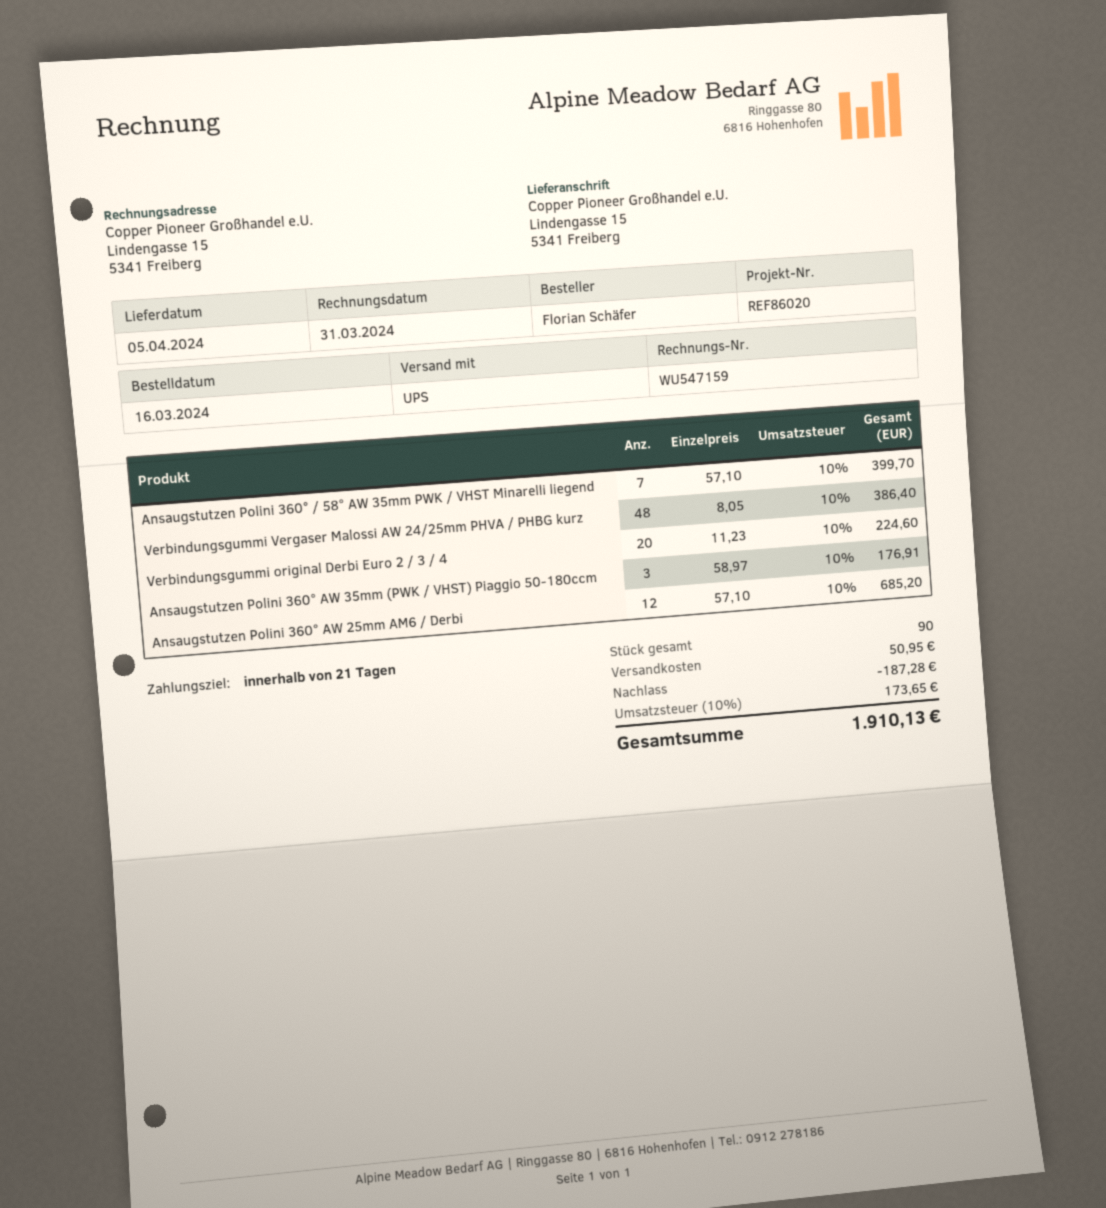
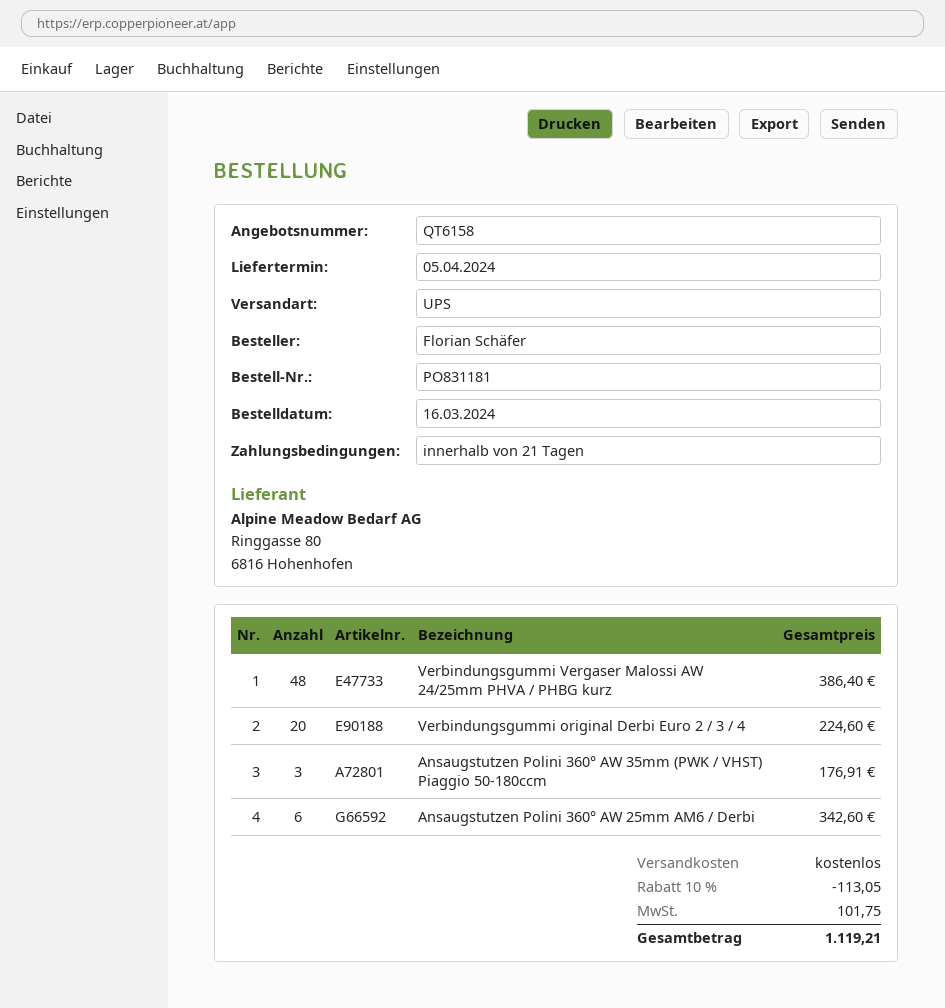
Ansaugstutzen Polini 360° / 58° AW 35mm PWK / VHST Minarelli liegend: 7 for 399.70 -> none
Ansaugstutzen Polini 360° AW 25mm AM6 / Derbi: 12 for 685.20 -> 6 for 342.60
discount: 187.28 -> 113.05
shipping: 50.95 -> 0.00
tax: 173.65 -> 101.75
total: 1910.13 -> 1119.21

